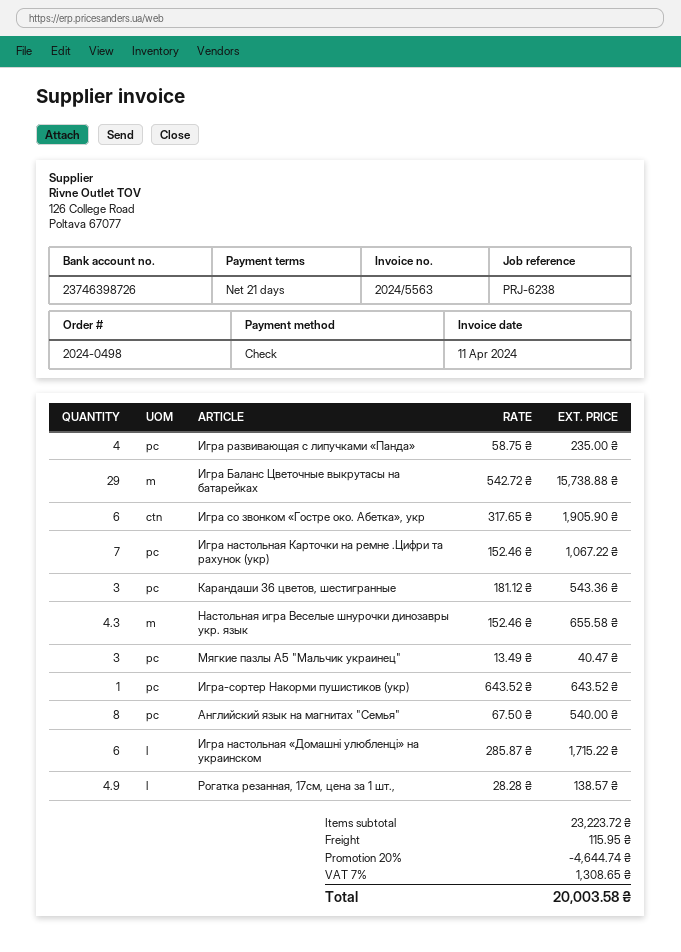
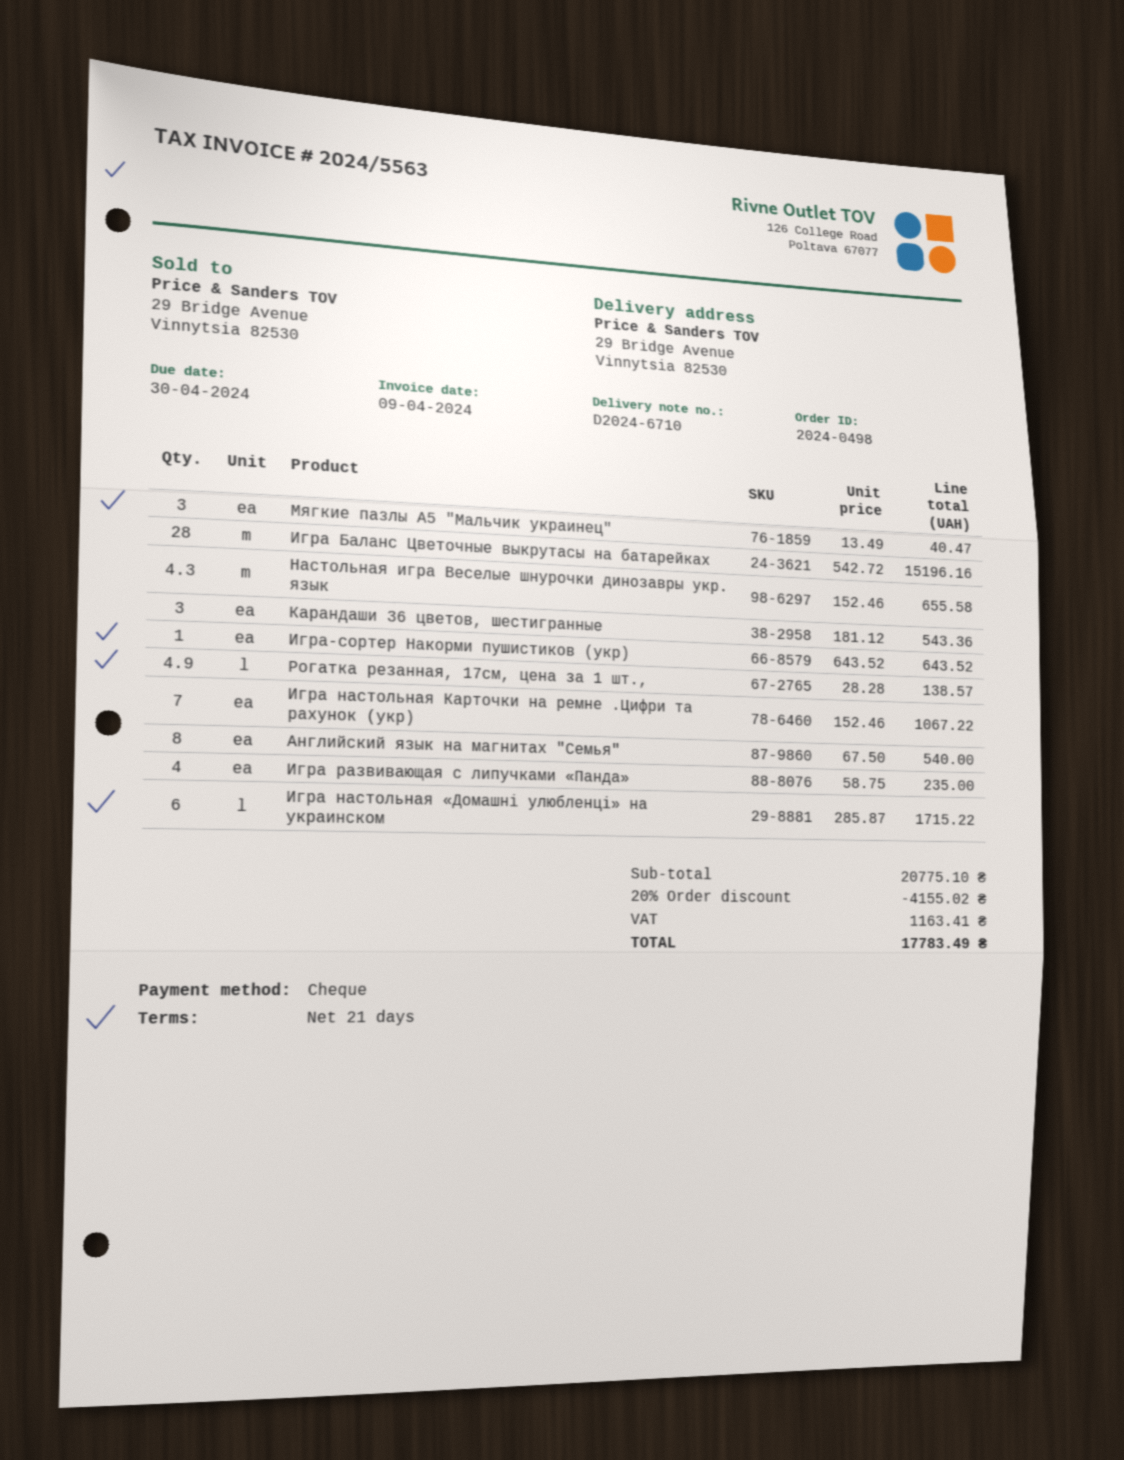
invoice date: 2024-04-11 -> 2024-04-09
Игра Баланс Цветочные выкрутасы на батарейках: 29 x 542.72 = 15738.88 -> 28 x 542.72 = 15196.16
Игра со звонком «Гостре око. Абетка», укр: 6 x 317.65 = 1905.90 -> none
subtotal: 23223.72 -> 20775.10
discount: 20% = 4644.74 -> 20% = 4155.02
shipping: 115.95 -> none
tax: 1308.65 -> 1163.41
total: 20003.58 -> 17783.49

